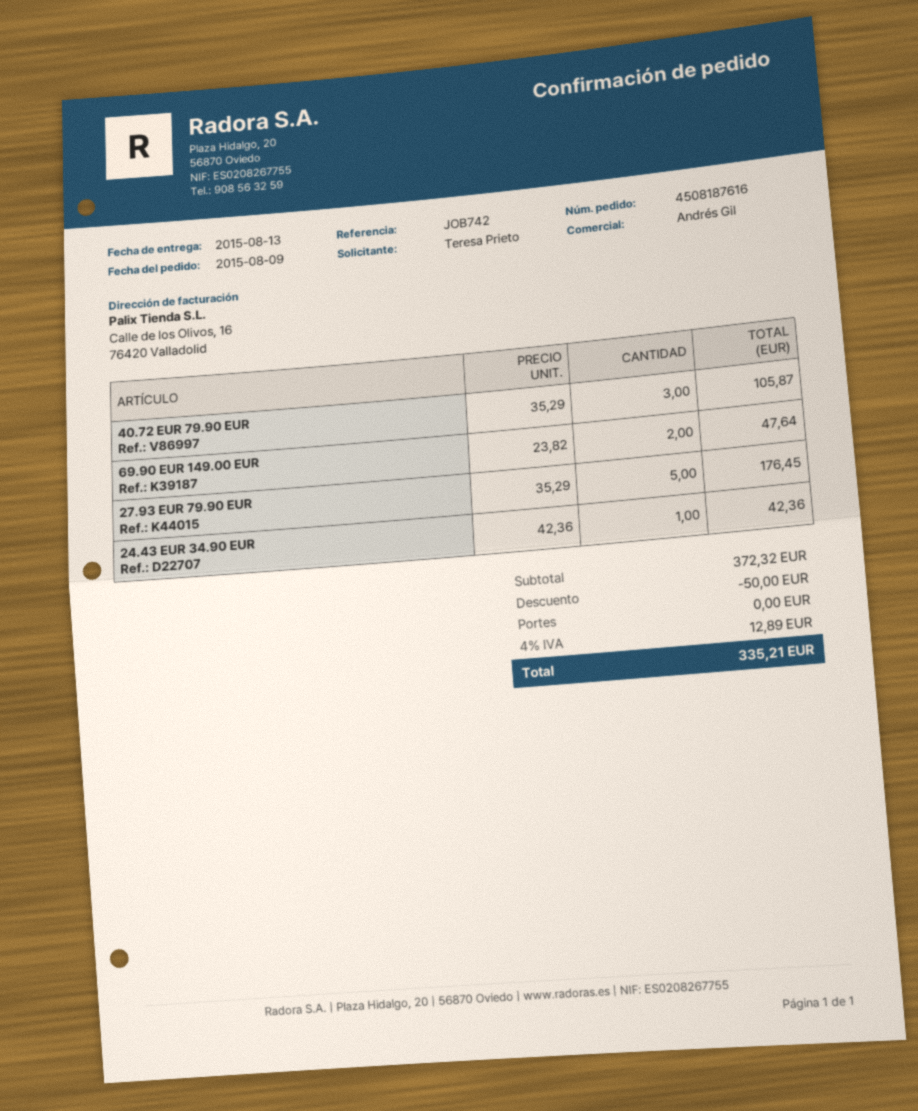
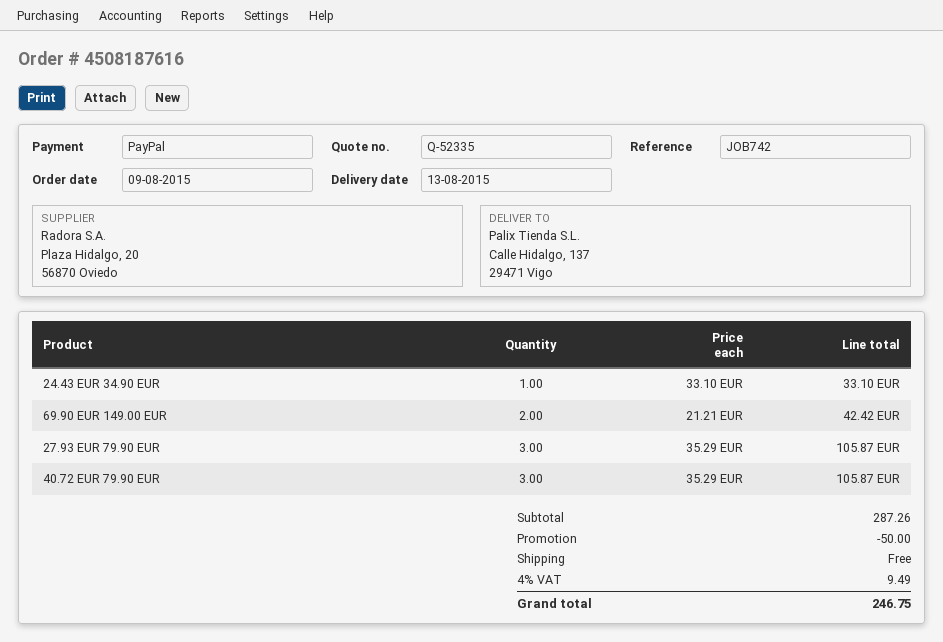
69.90 EUR 149.00 EUR: 2 x 23.82 = 47.64 -> 2 x 21.21 = 42.42
27.93 EUR 79.90 EUR: 5 x 35.29 = 176.45 -> 3 x 35.29 = 105.87
24.43 EUR 34.90 EUR: 1 x 42.36 = 42.36 -> 1 x 33.10 = 33.10
subtotal: 372.32 -> 287.26
tax: 4% = 12.89 -> 4% = 9.49
total: 335.21 -> 246.75

